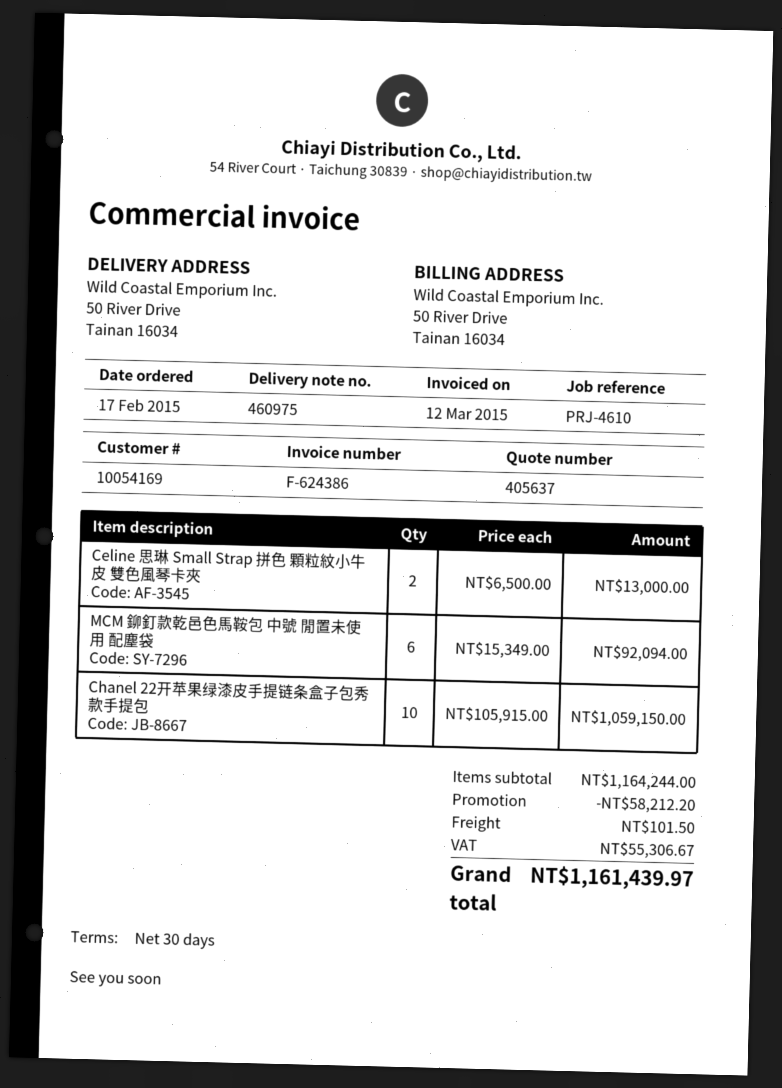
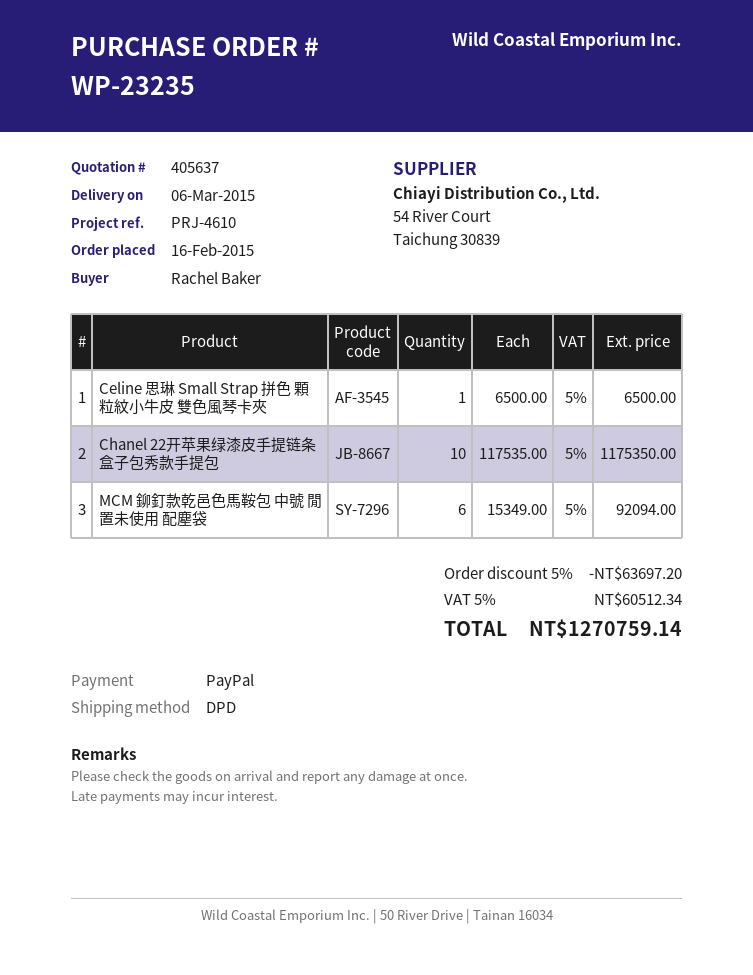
order date: 2015-02-17 -> 2015-02-16
Celine 思琳 Small Strap 拼色 顆粒紋小牛皮 雙色風琴卡夾: 2 x 6500.00 = 13000.00 -> 1 x 6500.00 = 6500.00
Chanel 22开苹果绿漆皮手提链条盒子包秀款手提包: 10 x 105915.00 = 1059150.00 -> 10 x 117535.00 = 1175350.00
discount: 58212.20 -> 63697.20
shipping: 101.50 -> none
tax: 55306.67 -> 60512.34
total: 1161439.97 -> 1270759.14

